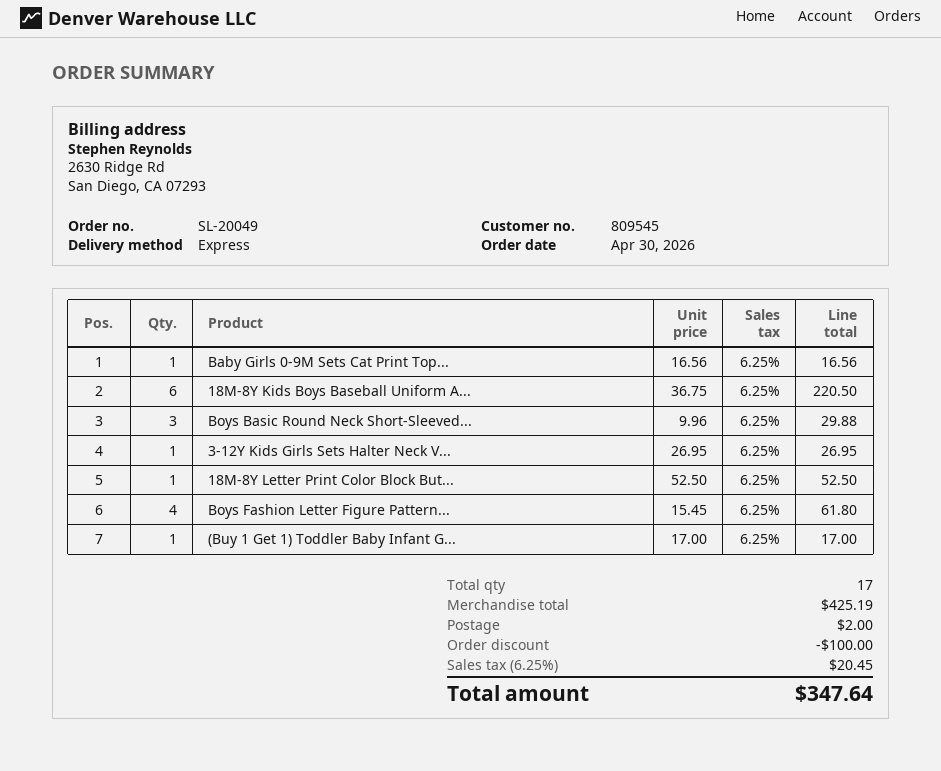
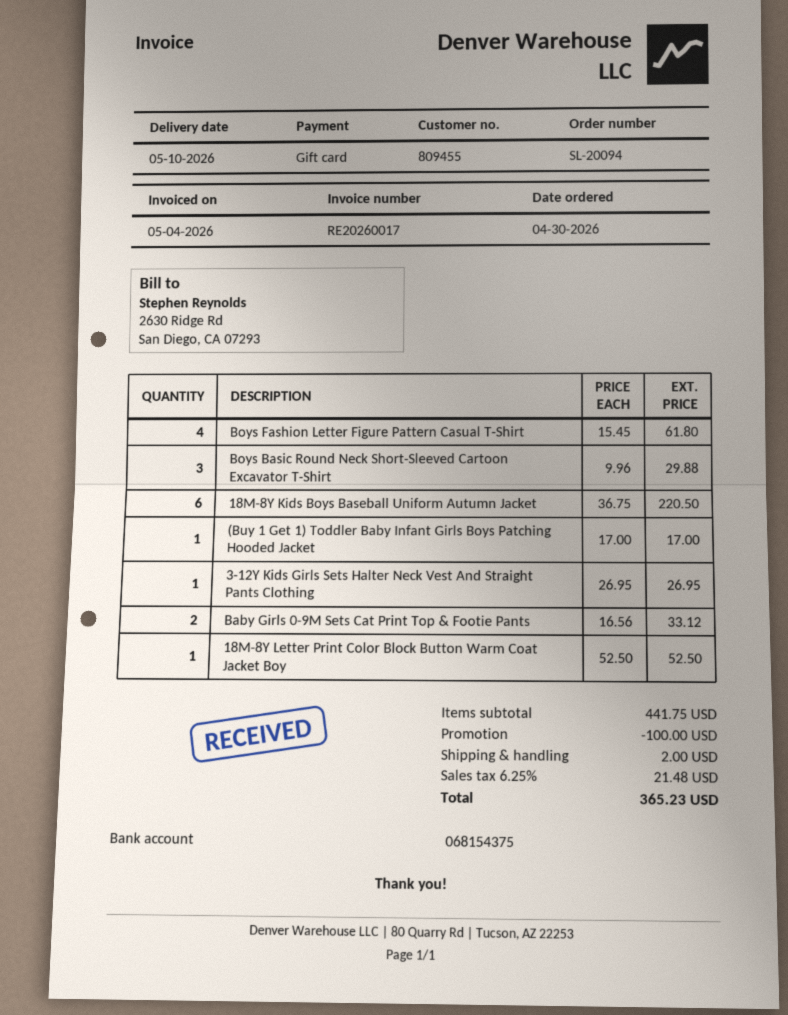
order number: SL-20049 -> SL-20094
customer number: 809545 -> 809455
Baby Girls 0-9M Sets Cat Print Top...: 1 x 16.56 = 16.56 -> 2 x 16.56 = 33.12
subtotal: 425.19 -> 441.75
tax: 6.25% = 20.45 -> 6.25% = 21.48
total: 347.64 -> 365.23

